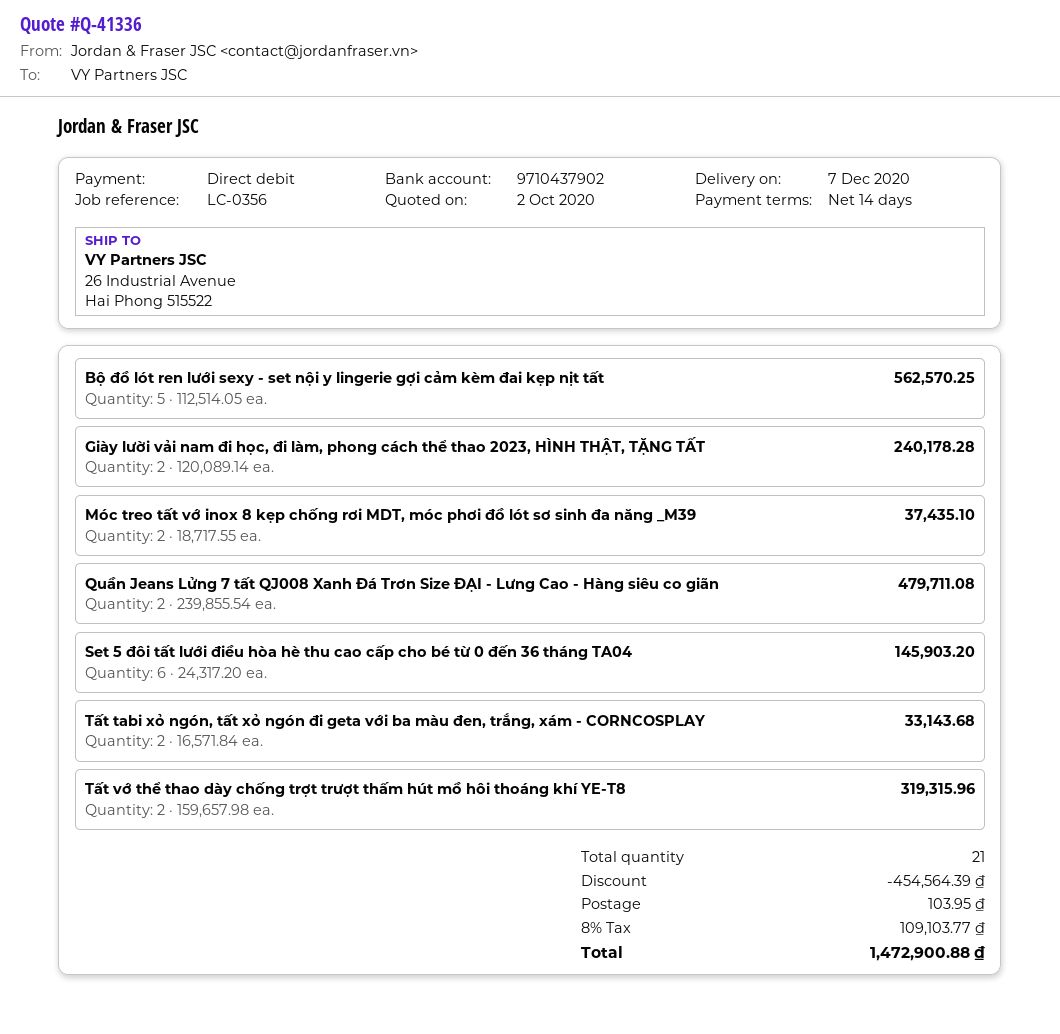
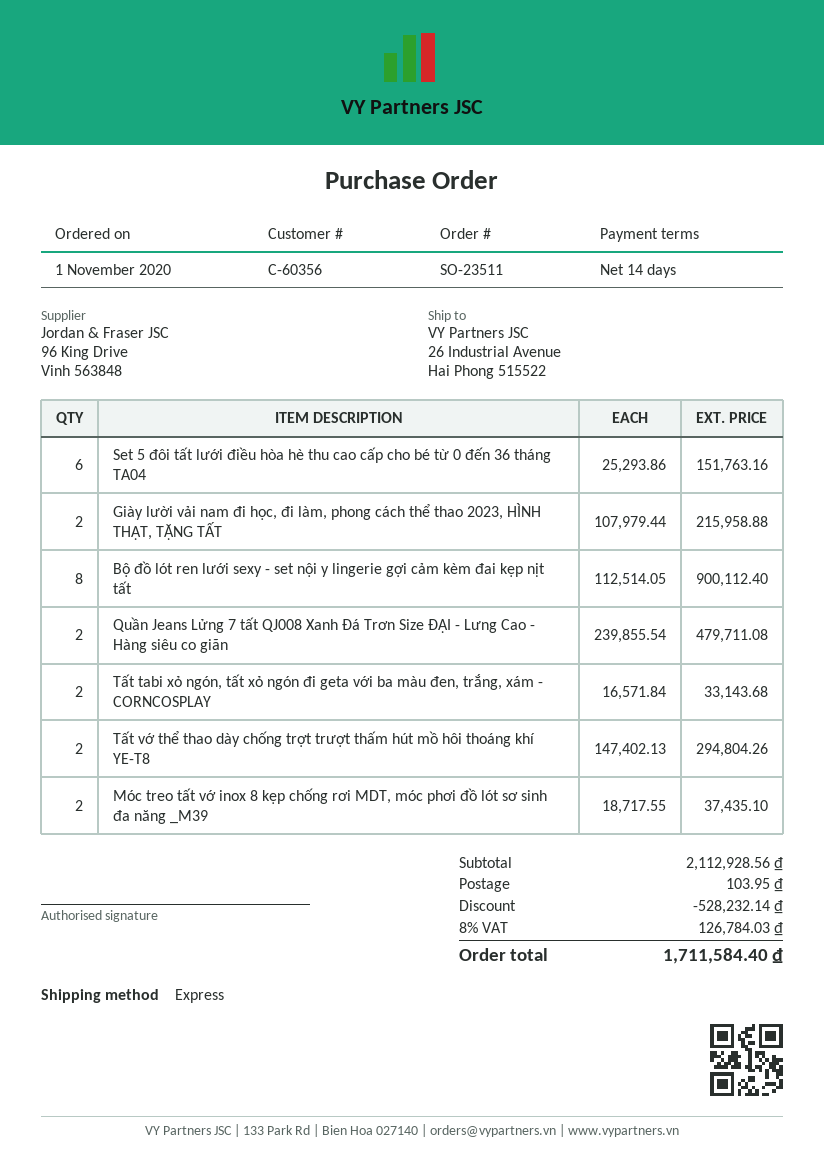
Bộ đồ lót ren lưới sexy - set nội y lingerie gợi cảm kèm đai kẹp nịt tất: 5 x 112514.05 = 562570.25 -> 8 x 112514.05 = 900112.40
Giày lười vải nam đi học, đi làm, phong cách thể thao 2023, HÌNH THẬT, TẶNG TẤT: 2 x 120089.14 = 240178.28 -> 2 x 107979.44 = 215958.88
Set 5 đôi tất lưới điều hòa hè thu cao cấp cho bé từ 0 đến 36 tháng TA04: 6 x 24317.20 = 145903.20 -> 6 x 25293.86 = 151763.16
Tất vớ thể thao dày chống trợt trượt thấm hút mồ hôi thoáng khí YE-T8: 2 x 159657.98 = 319315.96 -> 2 x 147402.13 = 294804.26
discount: 454564.39 -> 528232.14
tax: 8% = 109103.77 -> 8% = 126784.03
total: 1472900.88 -> 1711584.40

